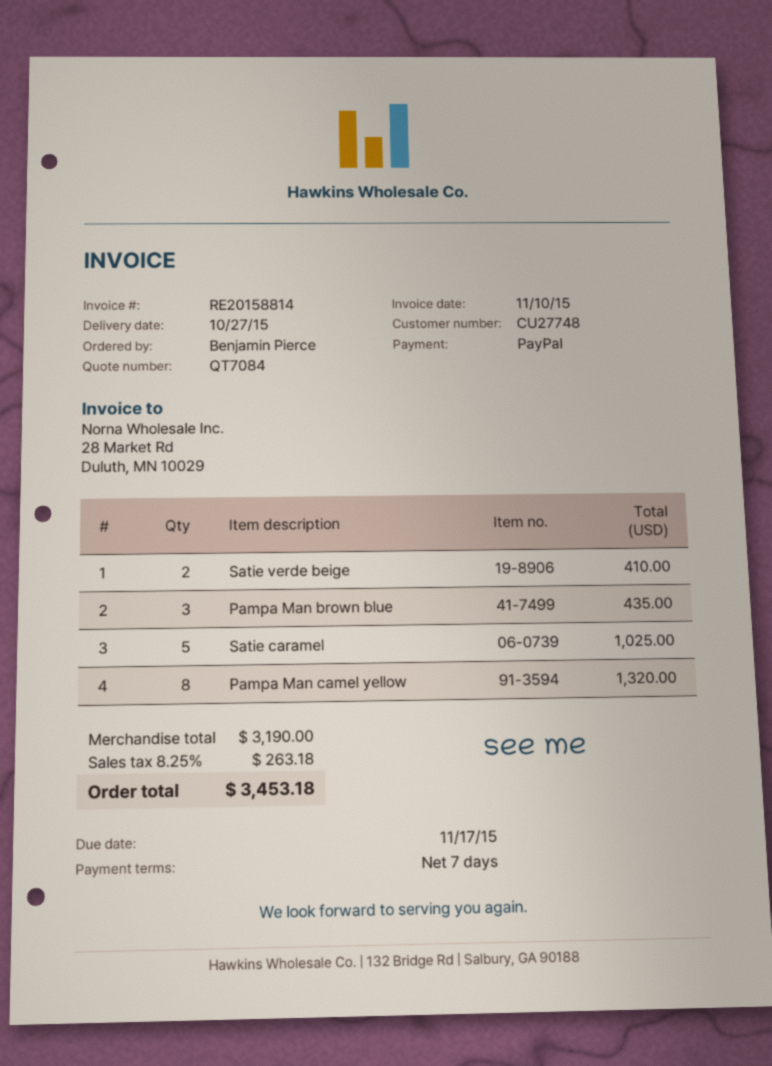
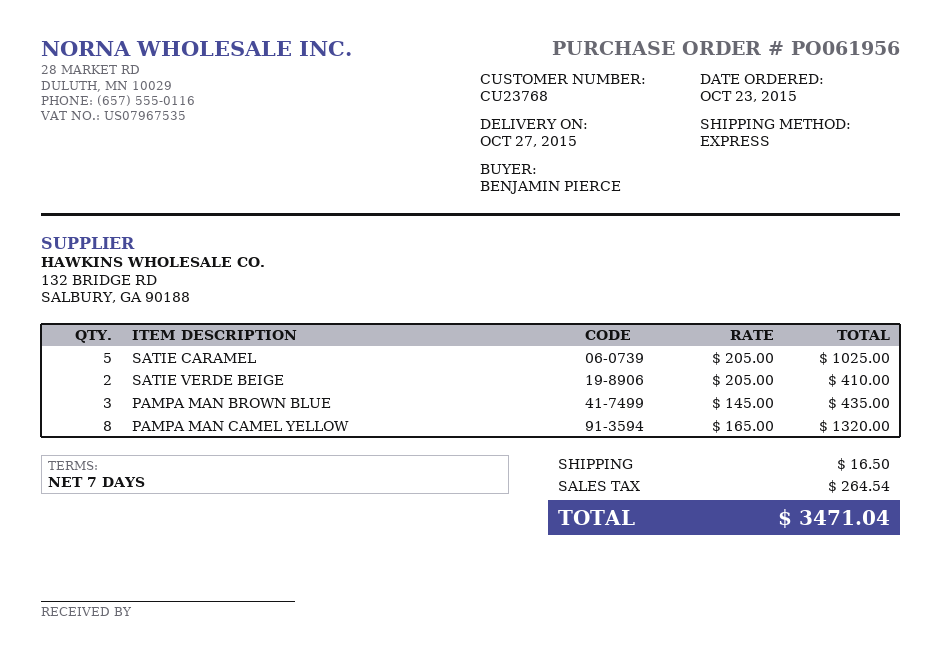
customer number: CU27748 -> CU23768
shipping: none -> 16.50
tax: 263.18 -> 264.54
total: 3453.18 -> 3471.04

